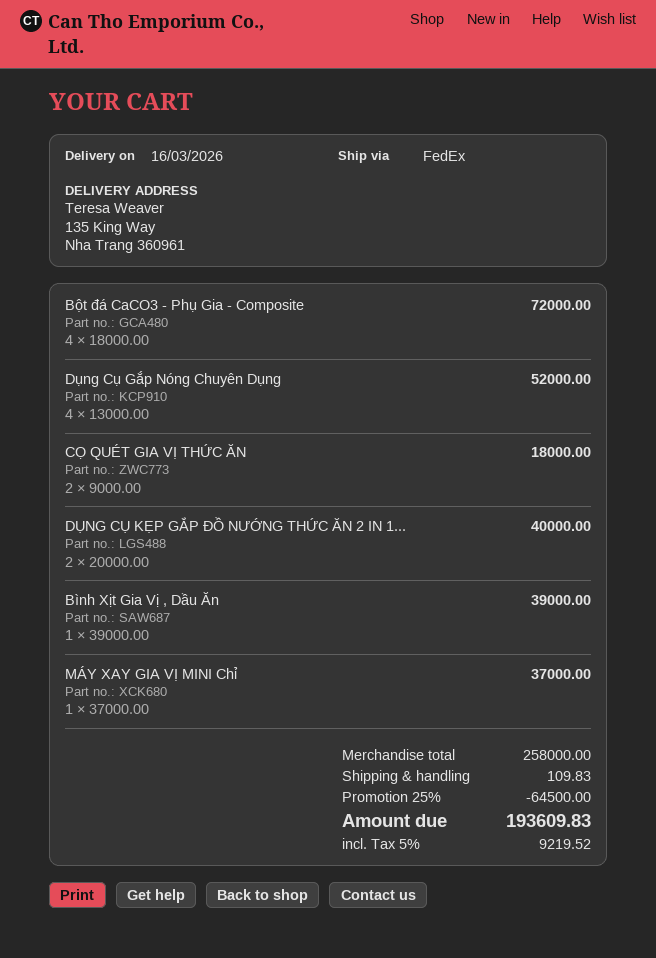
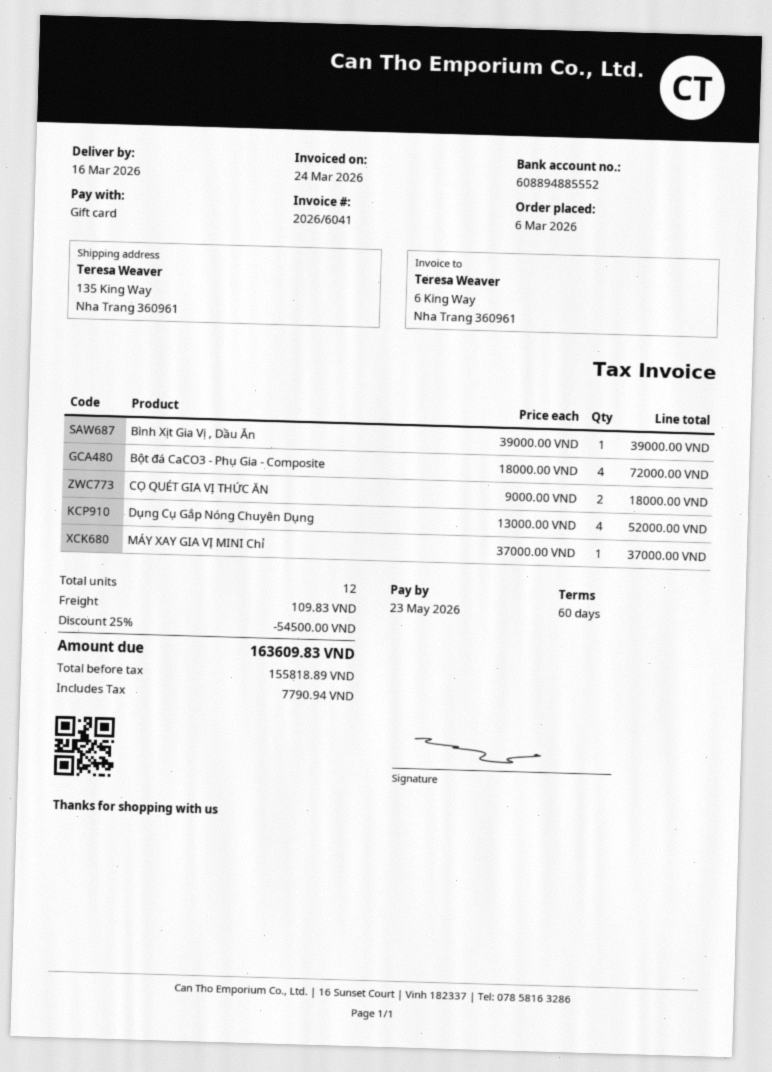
DỤNG CỤ KẸP GẮP ĐỒ NƯỚNG THỨC ĂN 2 IN 1...: 2 x 20000.00 = 40000.00 -> none
discount: 25% = 64500.00 -> 25% = 54500.00
tax: 9219.52 -> 7790.94
total: 193609.83 -> 163609.83

